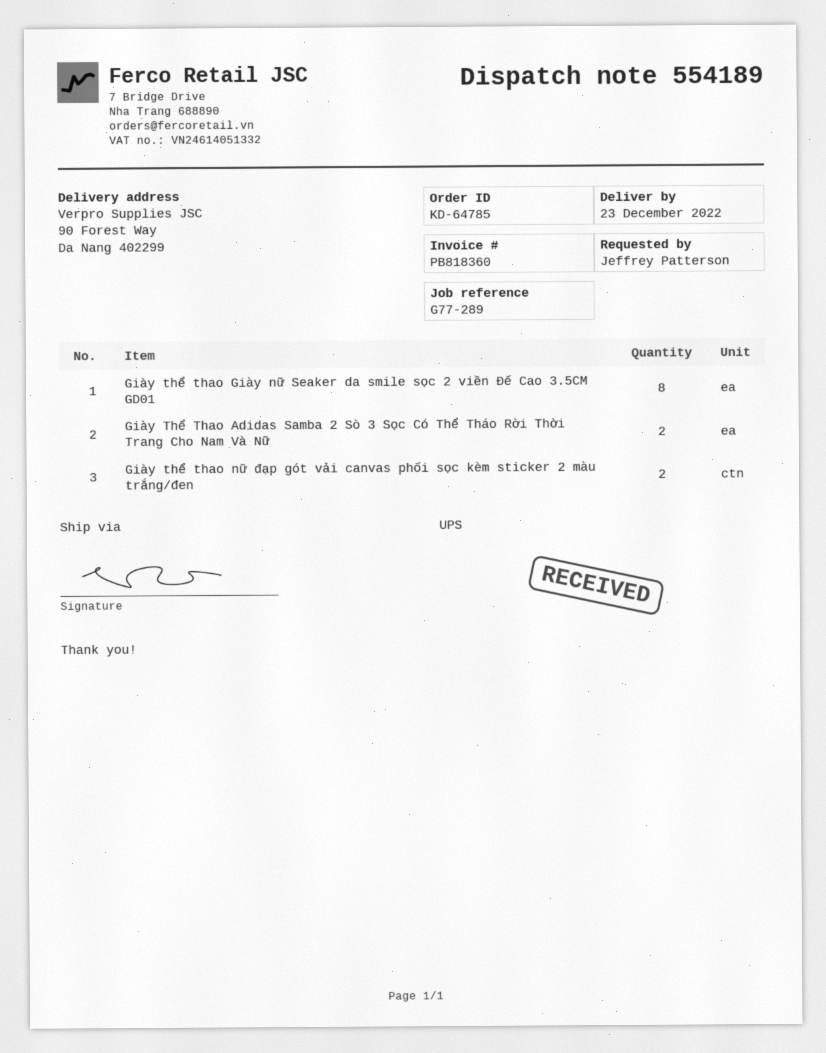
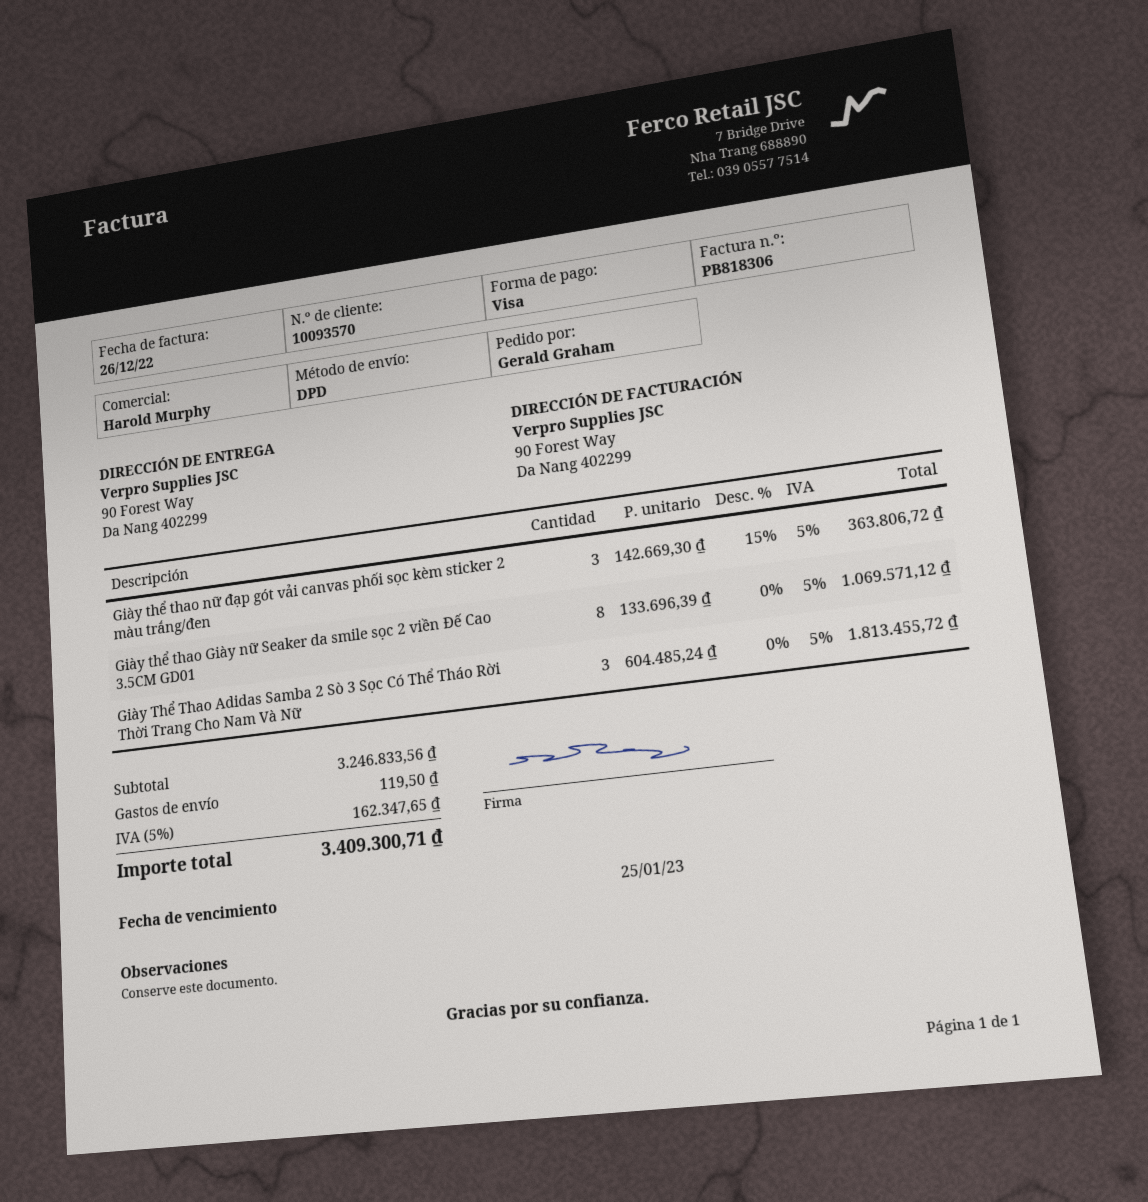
invoice number: PB818360 -> PB818306
ordered by: Jeffrey Patterson -> Gerald Graham
shipping method: UPS -> DPD
Giày Thể Thao Adidas Samba 2 Sò 3 Sọc Có Thể Tháo Rời Thời Trang Cho Nam Và Nữ: 2 -> 3
Giày thể thao nữ đạp gót vải canvas phối sọc kèm sticker 2 màu trắng/đen: 2 -> 3

